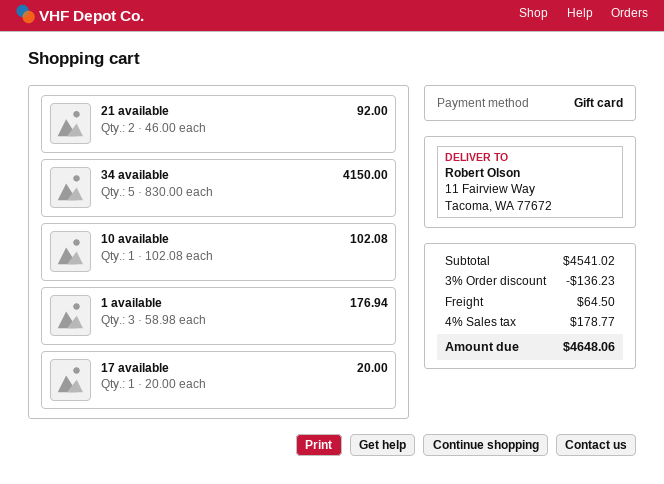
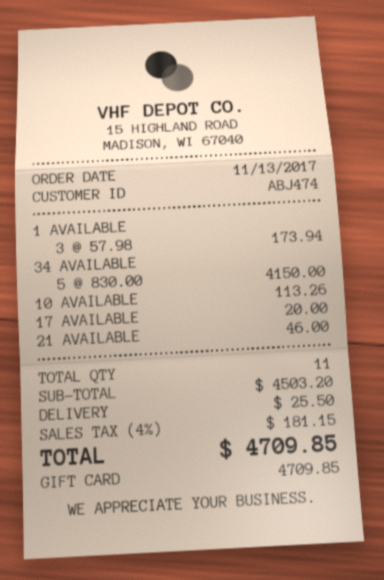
21 available: 2 x 46.00 = 92.00 -> 1 x 46.00 = 46.00
10 available: 1 x 102.08 = 102.08 -> 1 x 113.26 = 113.26
1 available: 3 x 58.98 = 176.94 -> 3 x 57.98 = 173.94
subtotal: 4541.02 -> 4503.20
discount: 3% = 136.23 -> none
shipping: 64.50 -> 25.50
tax: 4% = 178.77 -> 4% = 181.15
total: 4648.06 -> 4709.85

